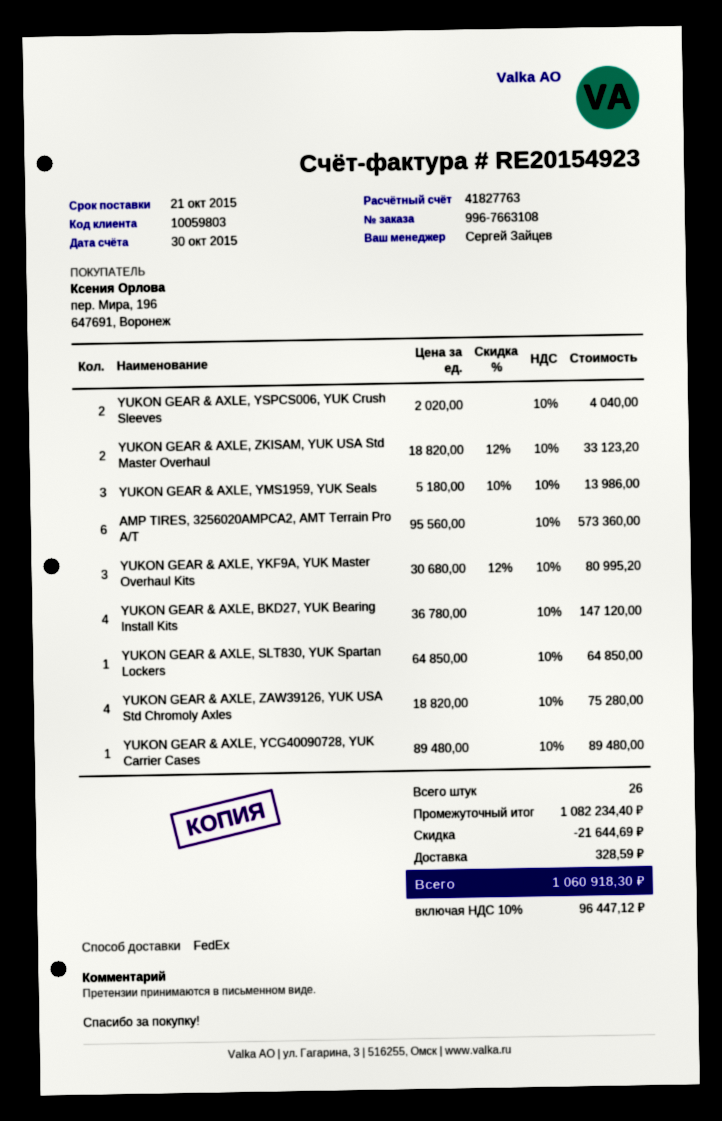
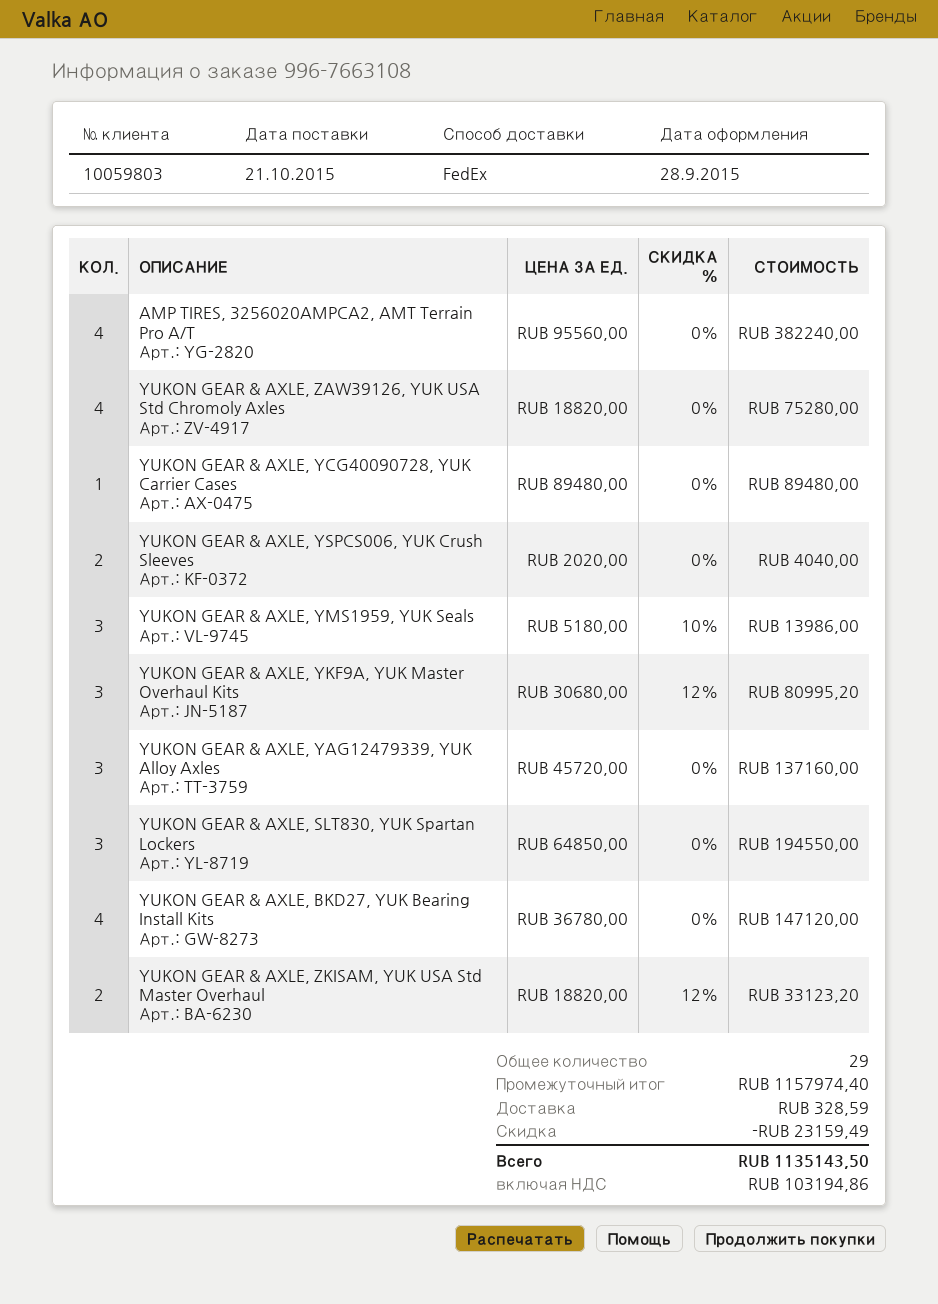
AMP TIRES, 3256020AMPCA2, AMT Terrain Pro A/T: 6 x 95560.00 = 573360.00 -> 4 x 95560.00 = 382240.00
YUKON GEAR & AXLE, SLT830, YUK Spartan Lockers: 1 x 64850.00 = 64850.00 -> 3 x 64850.00 = 194550.00
YUKON GEAR & AXLE, YAG12479339, YUK Alloy Axles: none -> 3 x 45720.00 = 137160.00
total quantity: 26 -> 29
subtotal: 1082234.40 -> 1157974.40
discount: 21644.69 -> 23159.49
tax: 96447.12 -> 103194.86
total: 1060918.30 -> 1135143.50

